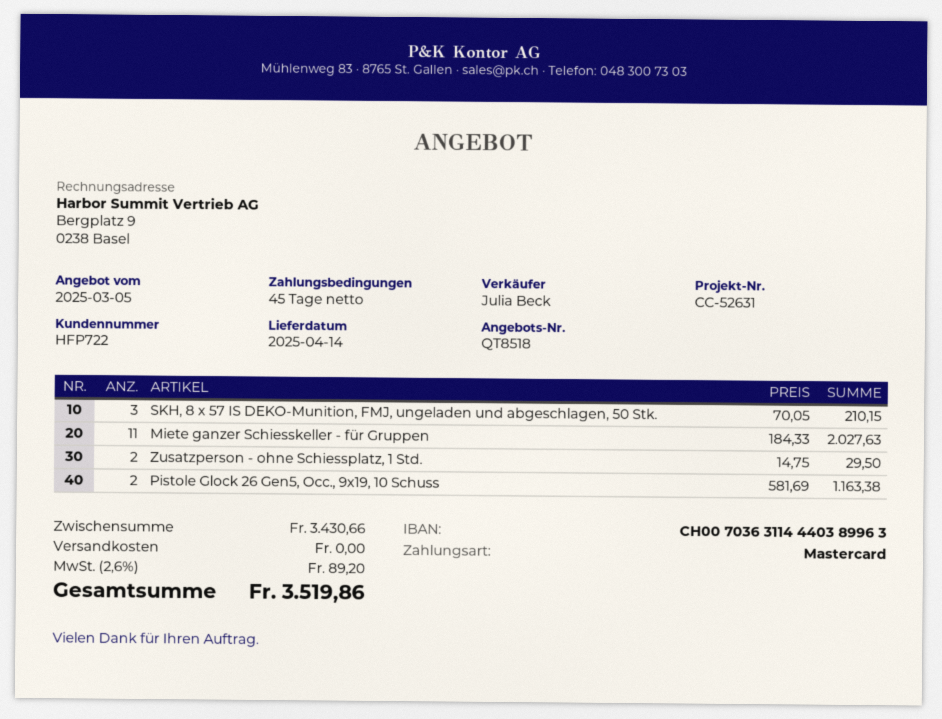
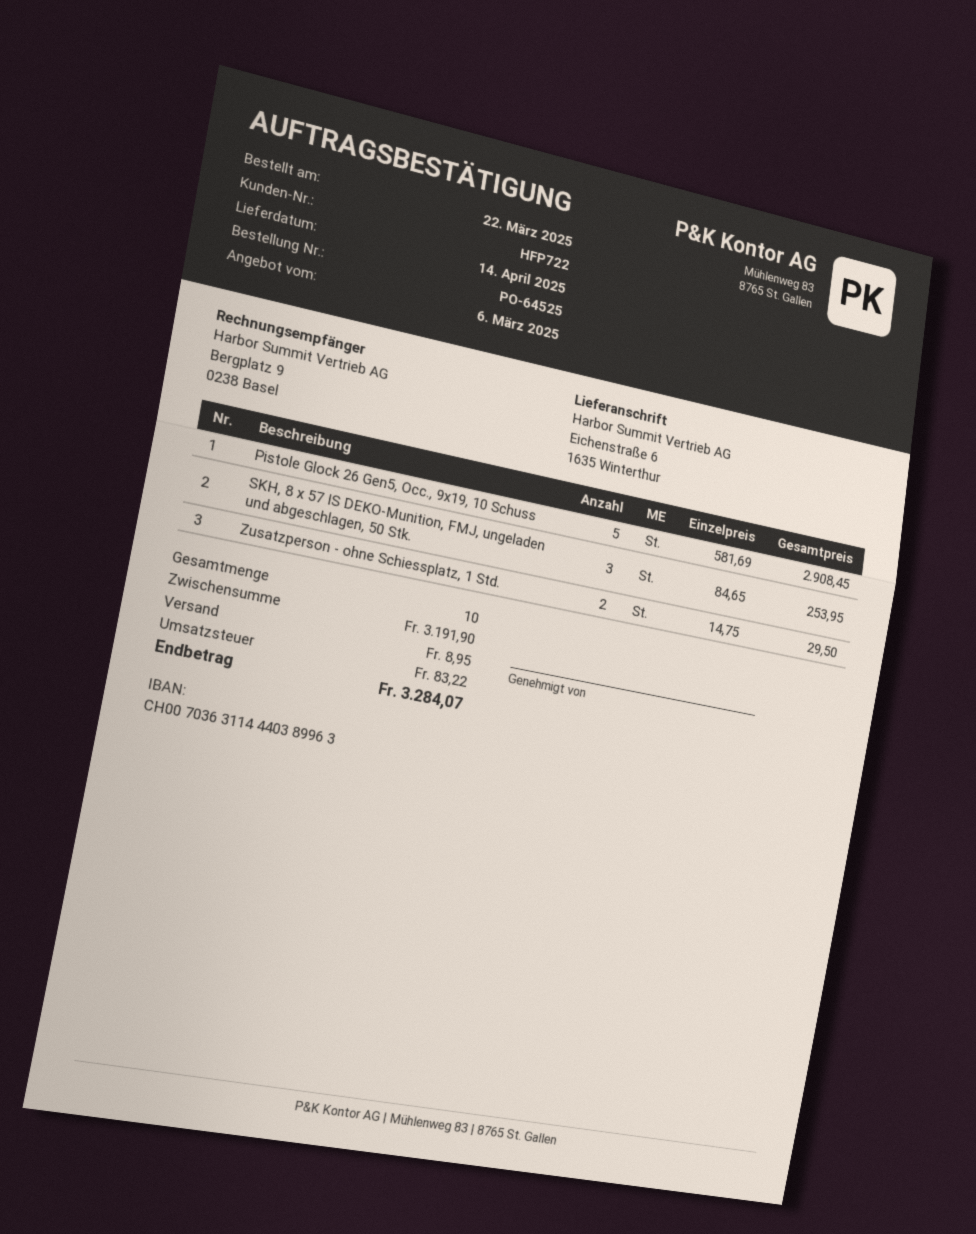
quote date: 2025-03-05 -> 2025-03-06
SKH, 8 x 57 IS DEKO-Munition, FMJ, ungeladen und abgeschlagen, 50 Stk.: 3 x 70.05 = 210.15 -> 3 x 84.65 = 253.95
Miete ganzer Schiesskeller - für Gruppen: 11 x 184.33 = 2027.63 -> none
Pistole Glock 26 Gen5, Occ., 9x19, 10 Schuss: 2 x 581.69 = 1163.38 -> 5 x 581.69 = 2908.45
subtotal: 3430.66 -> 3191.90
shipping: 0.00 -> 8.95
tax: 89.20 -> 83.22
total: 3519.86 -> 3284.07

